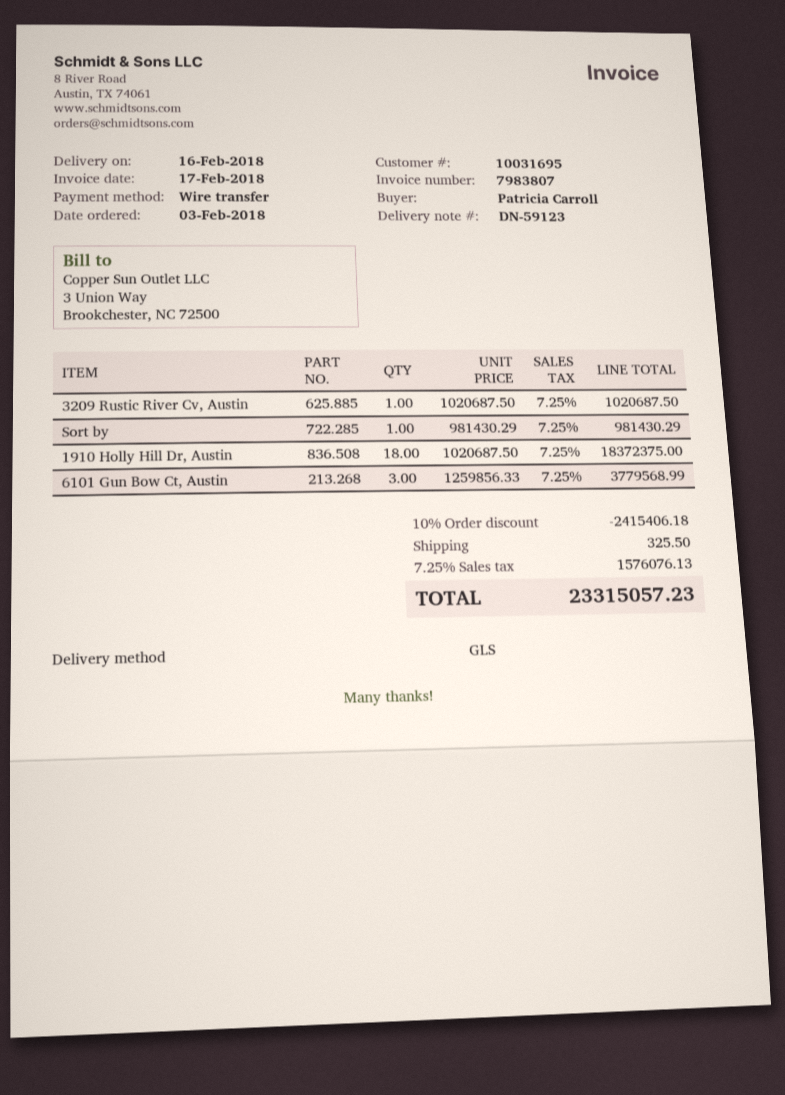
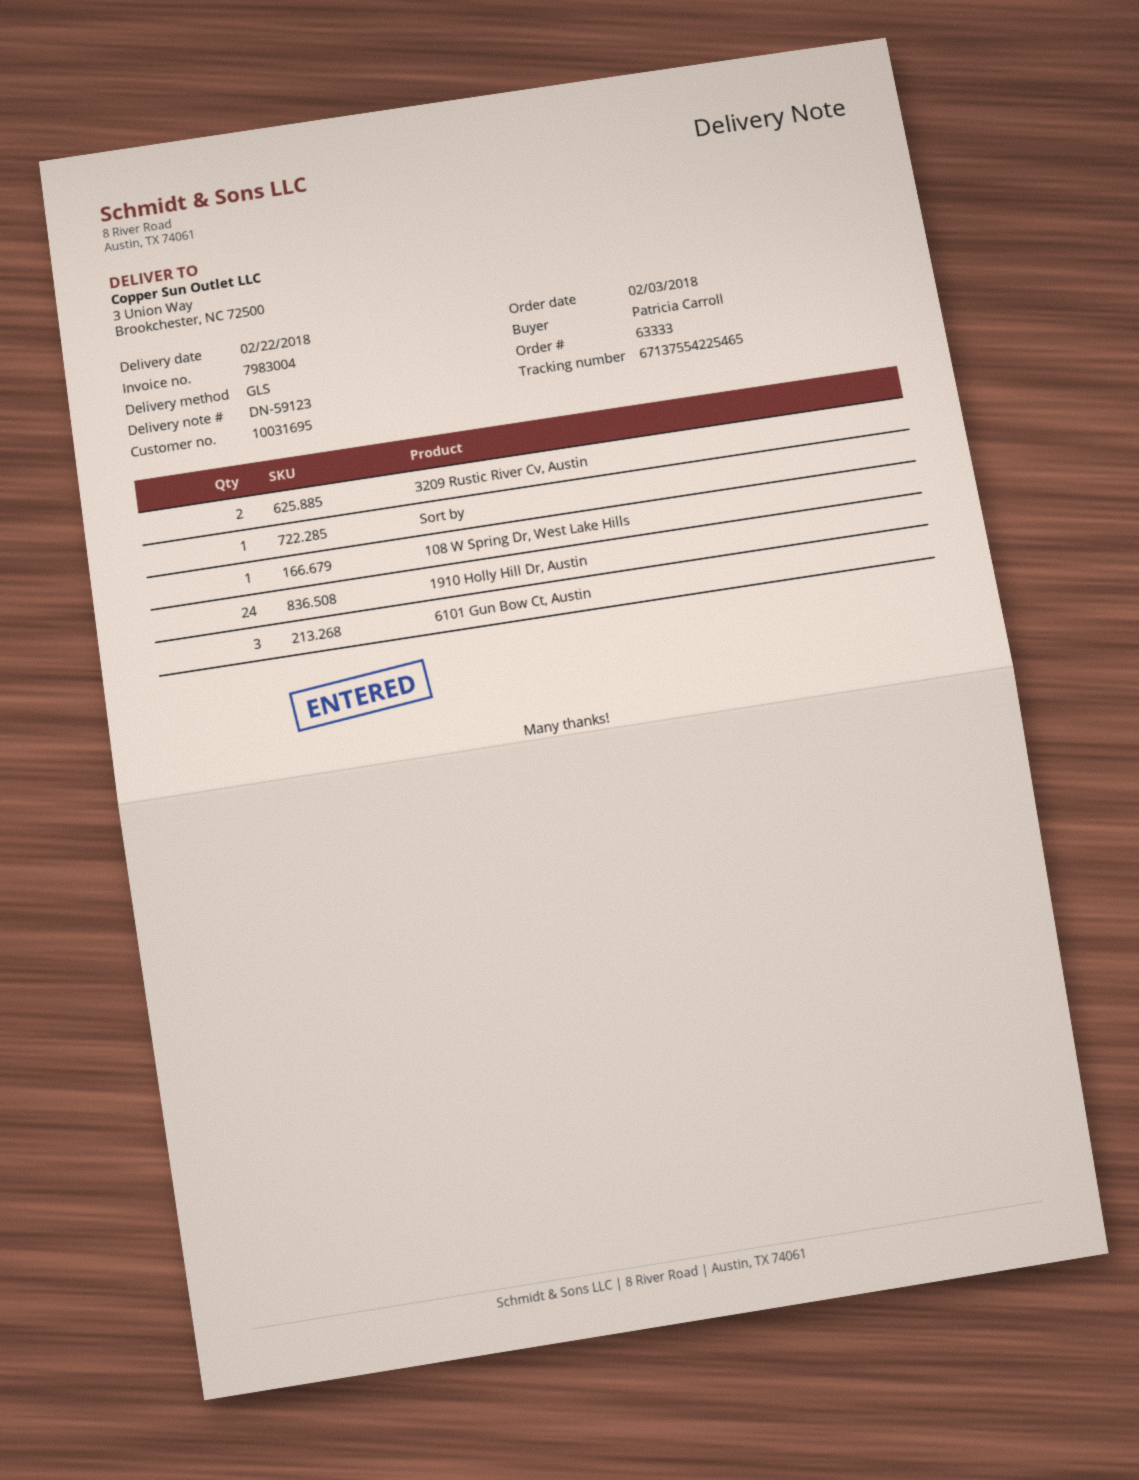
delivery date: 2018-02-16 -> 2018-02-22
invoice number: 7983807 -> 7983004
3209 Rustic River Cv, Austin: 1 -> 2
1910 Holly Hill Dr, Austin: 18 -> 24
108 W Spring Dr, West Lake Hills: none -> 1

